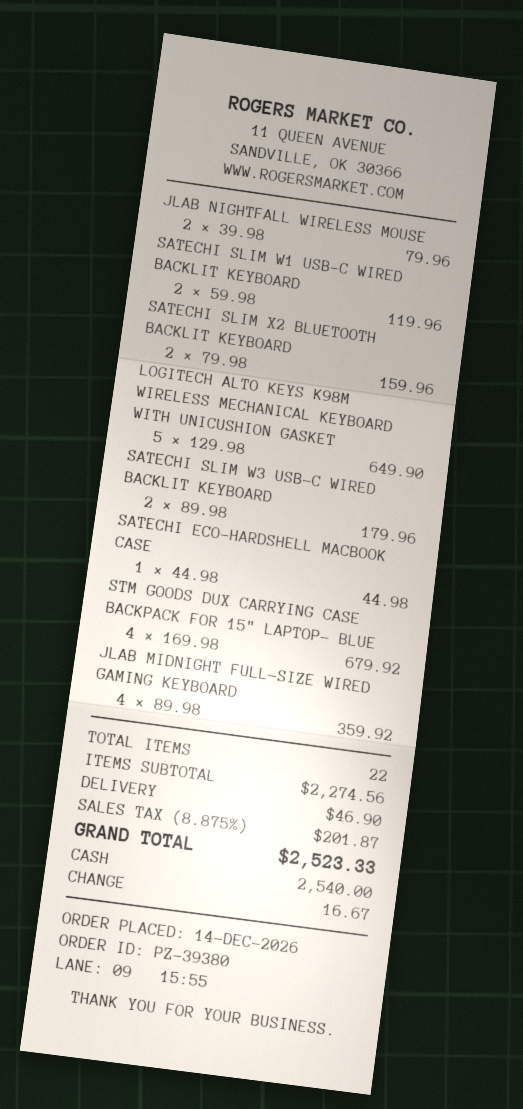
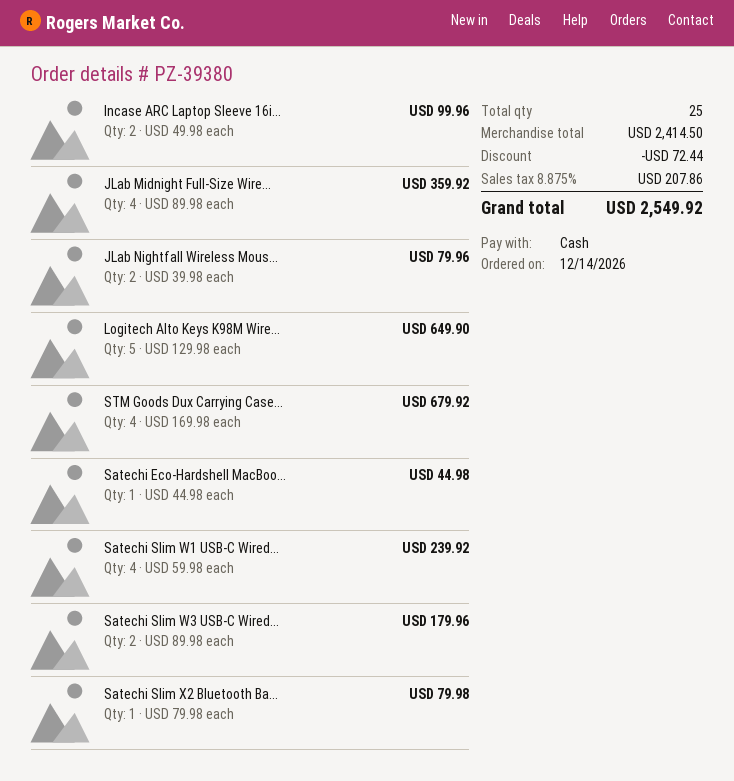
SATECHI SLIM W1 USB-C WIRED BACKLIT KEYBOARD: 2 x 59.98 = 119.96 -> 4 x 59.98 = 239.92
SATECHI SLIM X2 BLUETOOTH BACKLIT KEYBOARD: 2 x 79.98 = 159.96 -> 1 x 79.98 = 79.98
Incase ARC Laptop Sleeve 16i...: none -> 2 x 49.98 = 99.96
total quantity: 22 -> 25
subtotal: 2274.56 -> 2414.50
discount: none -> 72.44
shipping: 46.90 -> none
tax: 8.875% = 201.87 -> 8.875% = 207.86
total: 2523.33 -> 2549.92

